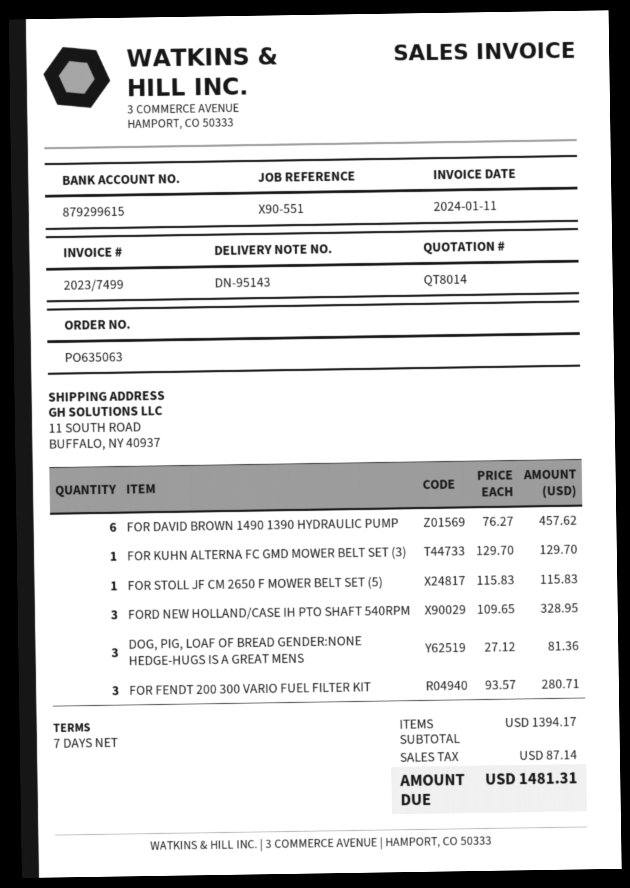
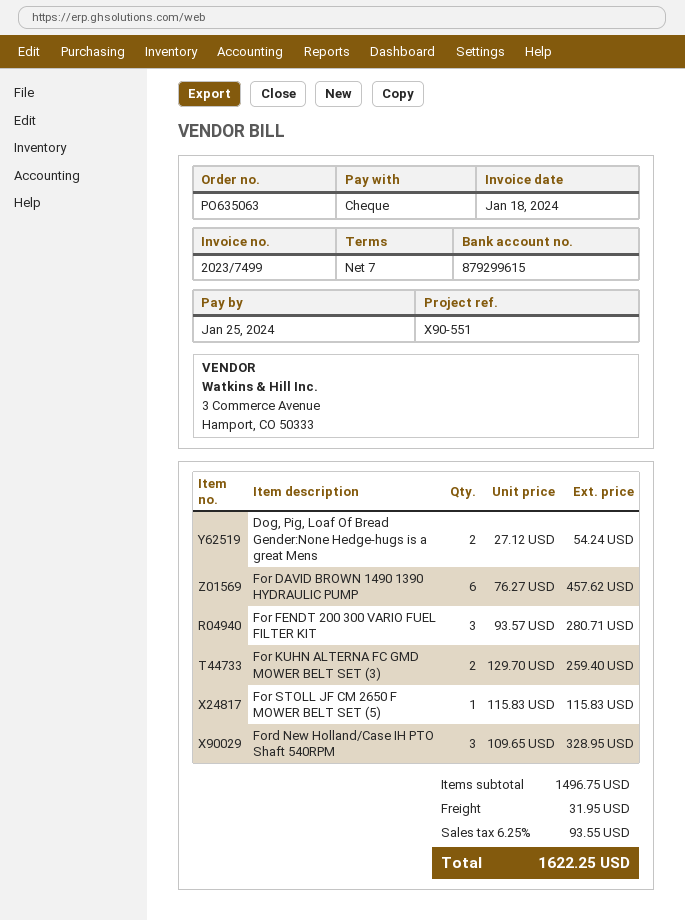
invoice date: 2024-01-11 -> 2024-01-18
FOR KUHN ALTERNA FC GMD MOWER BELT SET (3): 1 x 129.70 = 129.70 -> 2 x 129.70 = 259.40
DOG, PIG, LOAF OF BREAD GENDER:NONE HEDGE-HUGS IS A GREAT MENS: 3 x 27.12 = 81.36 -> 2 x 27.12 = 54.24
subtotal: 1394.17 -> 1496.75
shipping: none -> 31.95
tax: 87.14 -> 93.55
total: 1481.31 -> 1622.25

